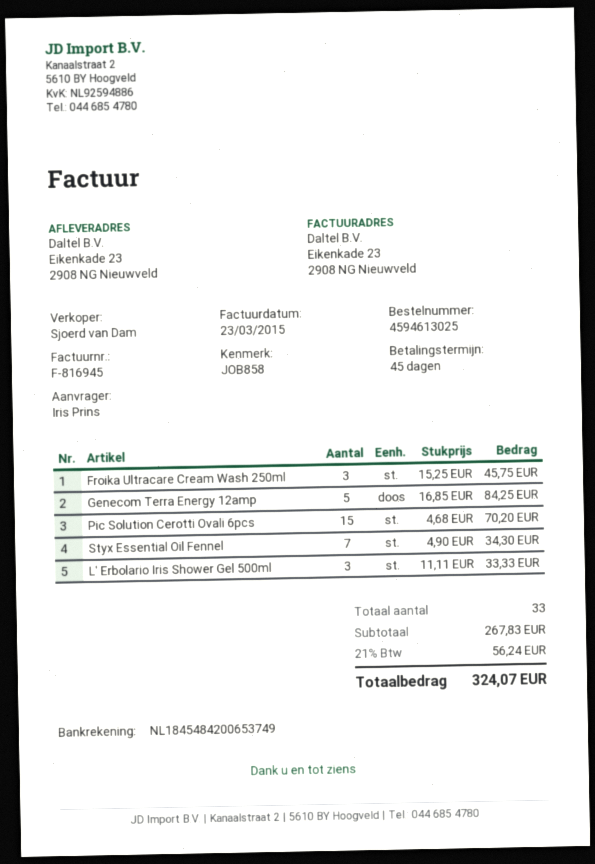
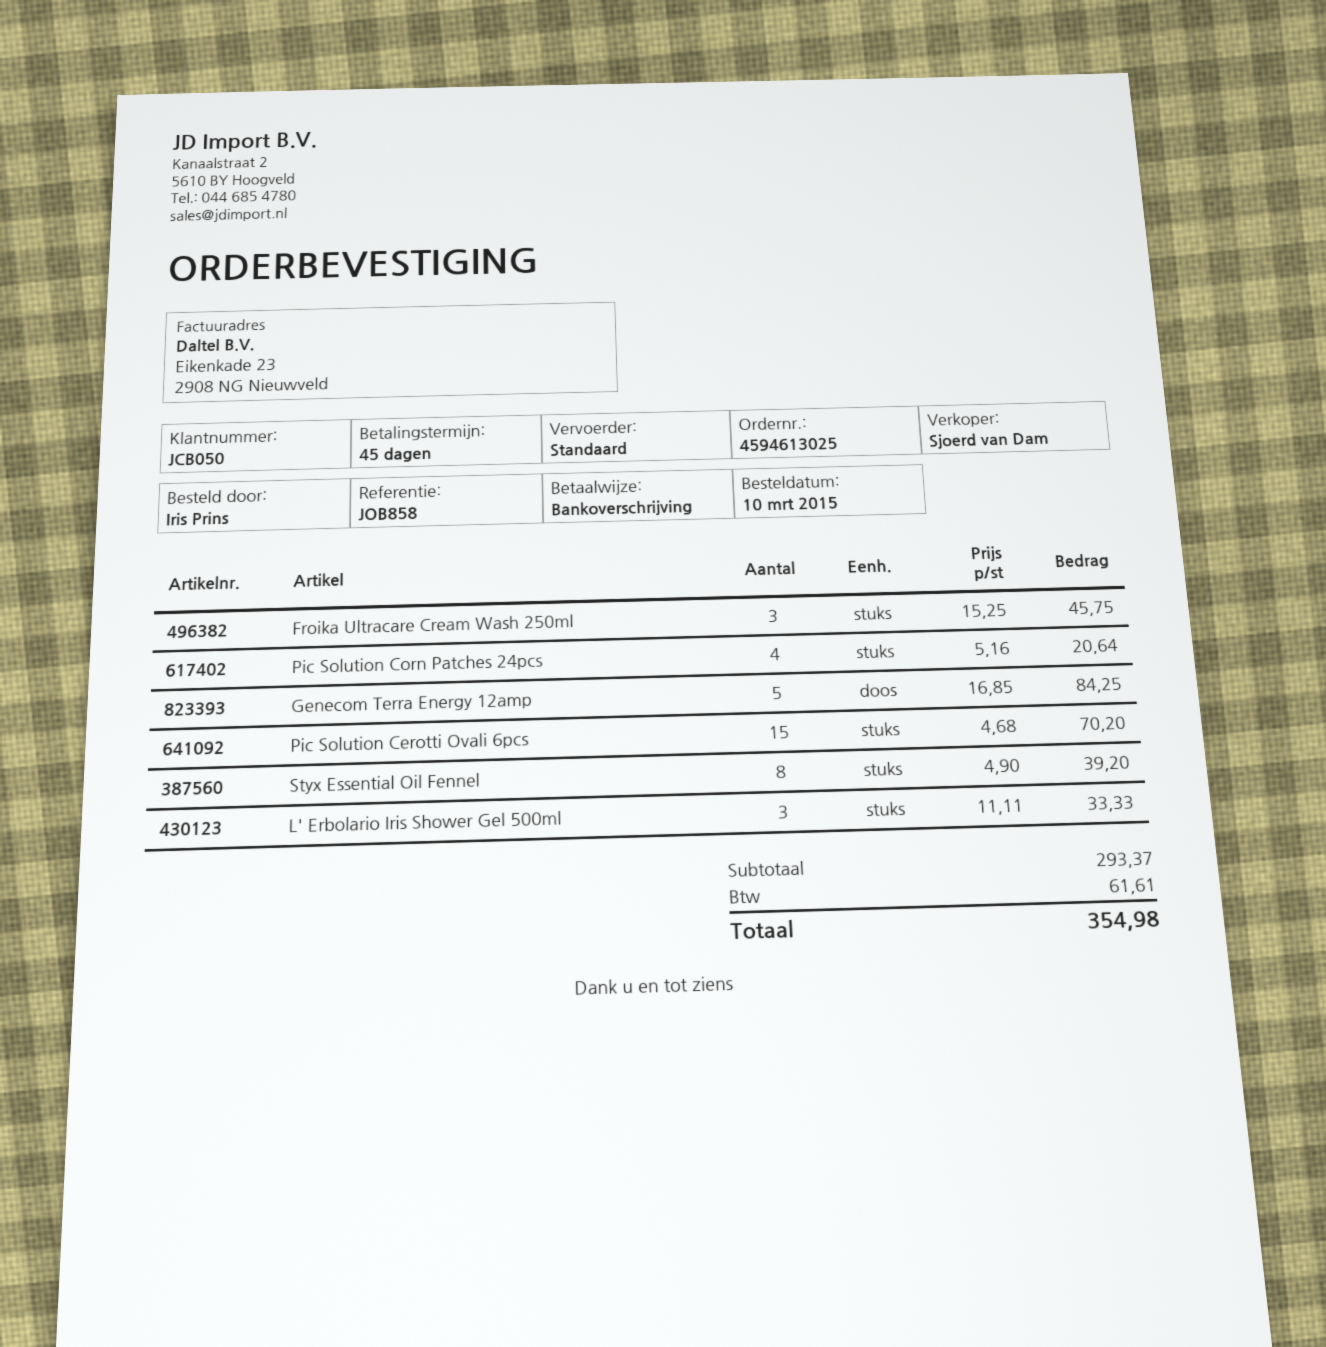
Styx Essential Oil Fennel: 7 x 4.90 = 34.30 -> 8 x 4.90 = 39.20
Pic Solution Corn Patches 24pcs: none -> 4 x 5.16 = 20.64
subtotal: 267.83 -> 293.37
tax: 56.24 -> 61.61
total: 324.07 -> 354.98

